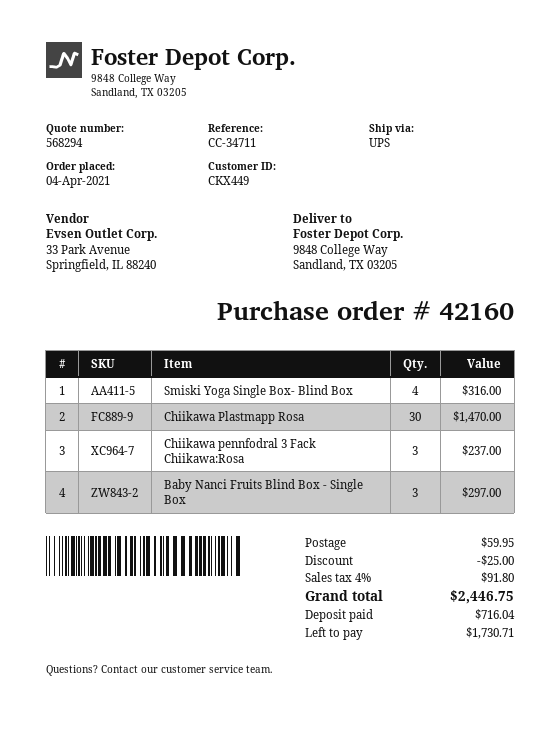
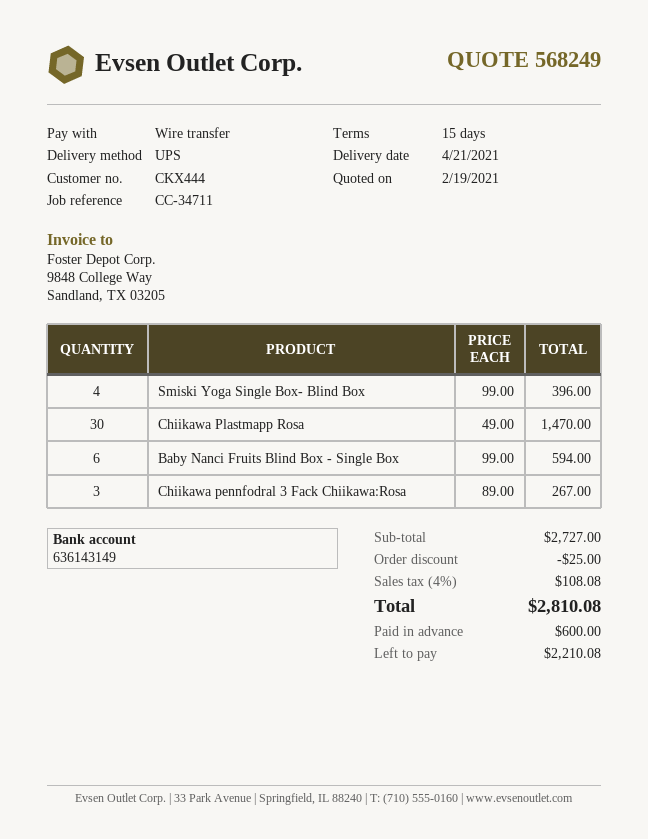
quote number: 568294 -> 568249
customer number: CKX449 -> CKX444
Smiski Yoga Single Box- Blind Box: 4 for 316.00 -> 4 for 396.00
Chiikawa pennfodral 3 Fack Chiikawa:Rosa: 3 for 237.00 -> 3 for 267.00
Baby Nanci Fruits Blind Box - Single Box: 3 for 297.00 -> 6 for 594.00
shipping: 59.95 -> none
tax: 4% = 91.80 -> 4% = 108.08
total: 2446.75 -> 2810.08
deposit: 716.04 -> 600.00
balance: 1730.71 -> 2210.08

